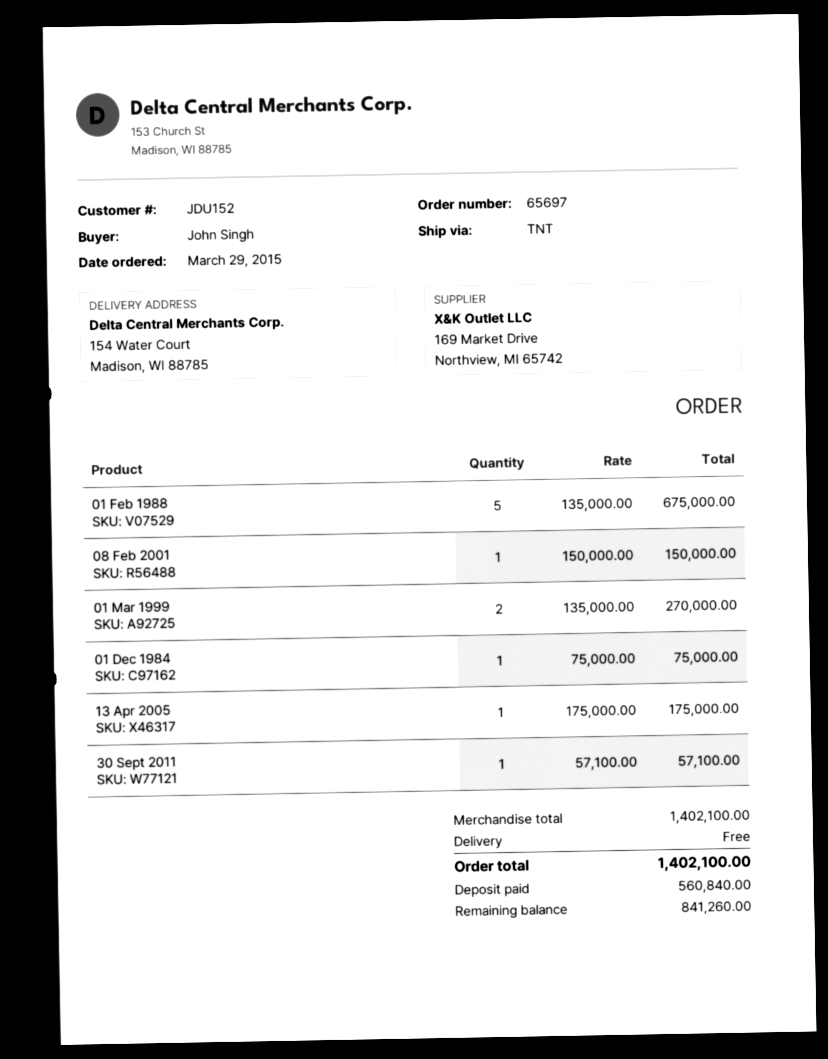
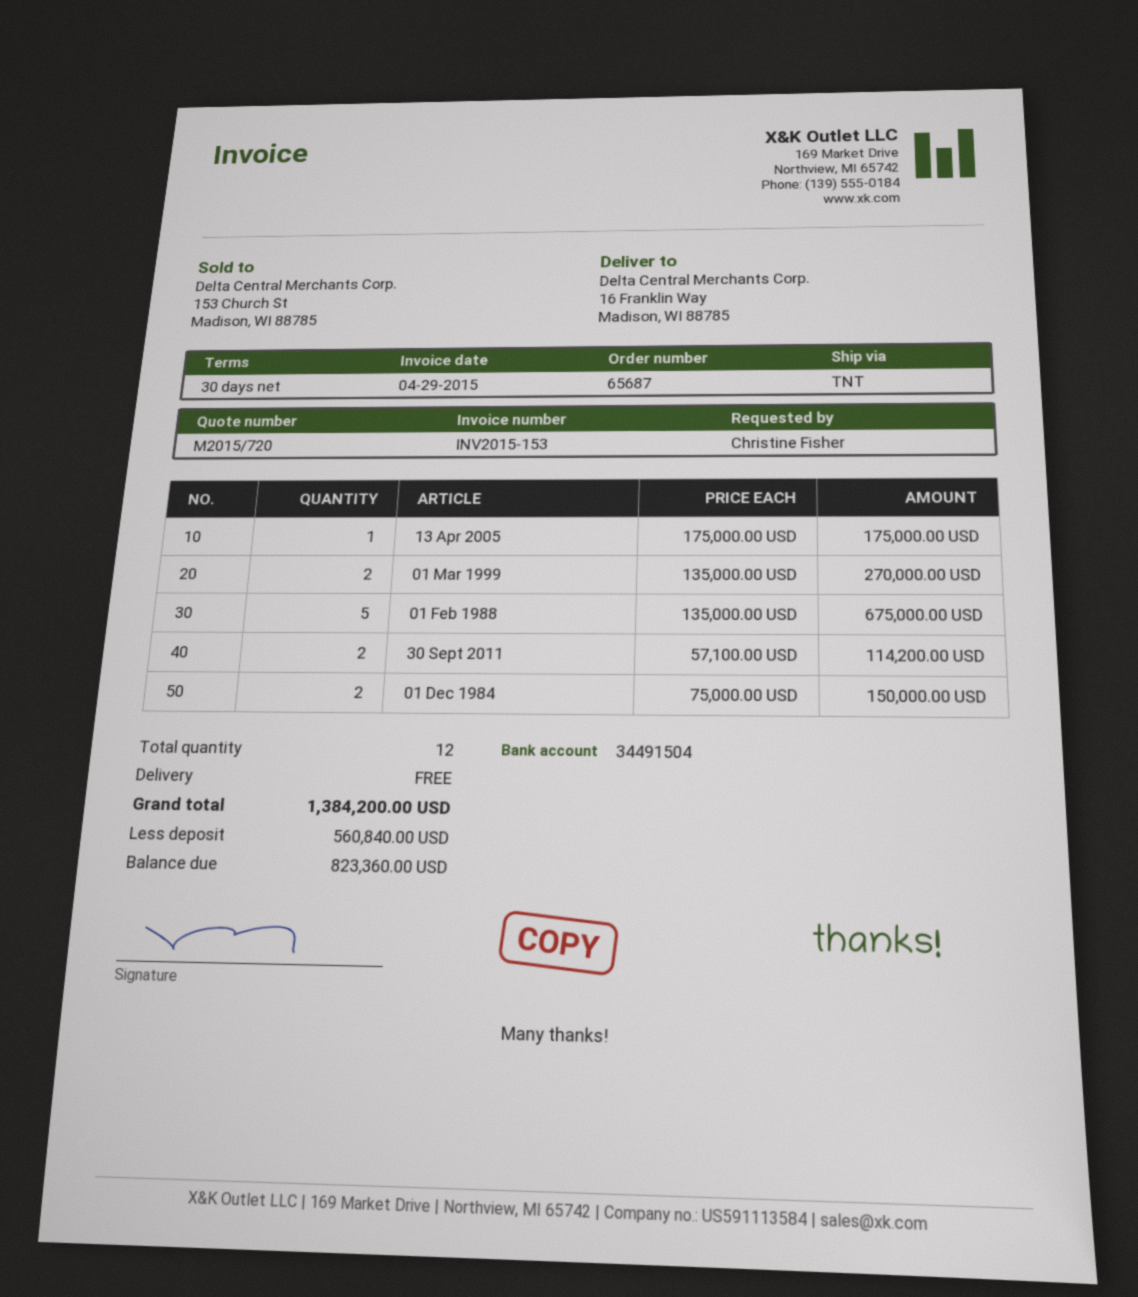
order number: 65697 -> 65687
ordered by: John Singh -> Christine Fisher
ship to: 154 Water Court, Madison, WI 88785 -> 16 Franklin Way, Madison, WI 88785
08 Feb 2001: 1 x 150000.00 = 150000.00 -> none
01 Dec 1984: 1 x 75000.00 = 75000.00 -> 2 x 75000.00 = 150000.00
30 Sept 2011: 1 x 57100.00 = 57100.00 -> 2 x 57100.00 = 114200.00
total: 1402100.00 -> 1384200.00
balance: 841260.00 -> 823360.00

